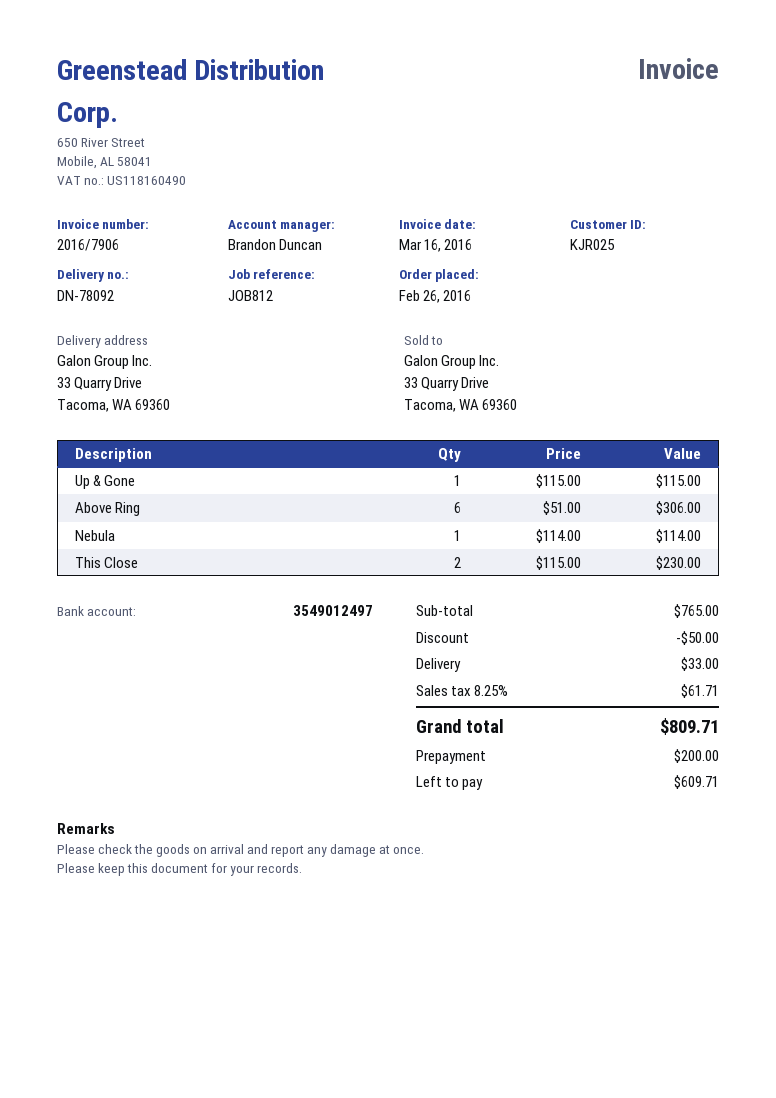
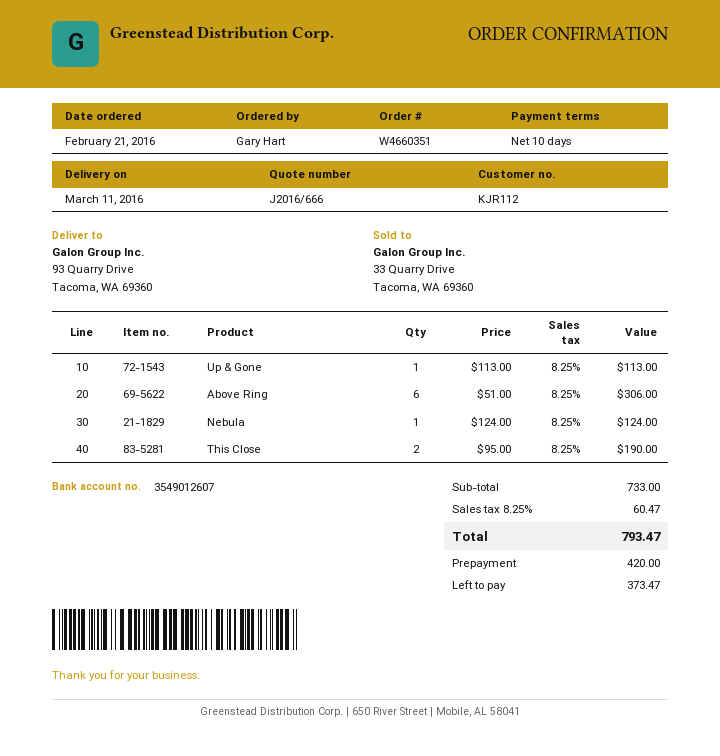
order date: 2016-02-26 -> 2016-02-21
customer number: KJR025 -> KJR112
bank account: 3549012497 -> 3549012607
ship to: 33 Quarry Drive, Tacoma, WA 69360 -> 93 Quarry Drive, Tacoma, WA 69360
Up & Gone: 1 x 115.00 = 115.00 -> 1 x 113.00 = 113.00
Nebula: 1 x 114.00 = 114.00 -> 1 x 124.00 = 124.00
This Close: 2 x 115.00 = 230.00 -> 2 x 95.00 = 190.00
subtotal: 765.00 -> 733.00
discount: 50.00 -> none
shipping: 33.00 -> none
tax: 8.25% = 61.71 -> 8.25% = 60.47
total: 809.71 -> 793.47
deposit: 200.00 -> 420.00
balance: 609.71 -> 373.47

